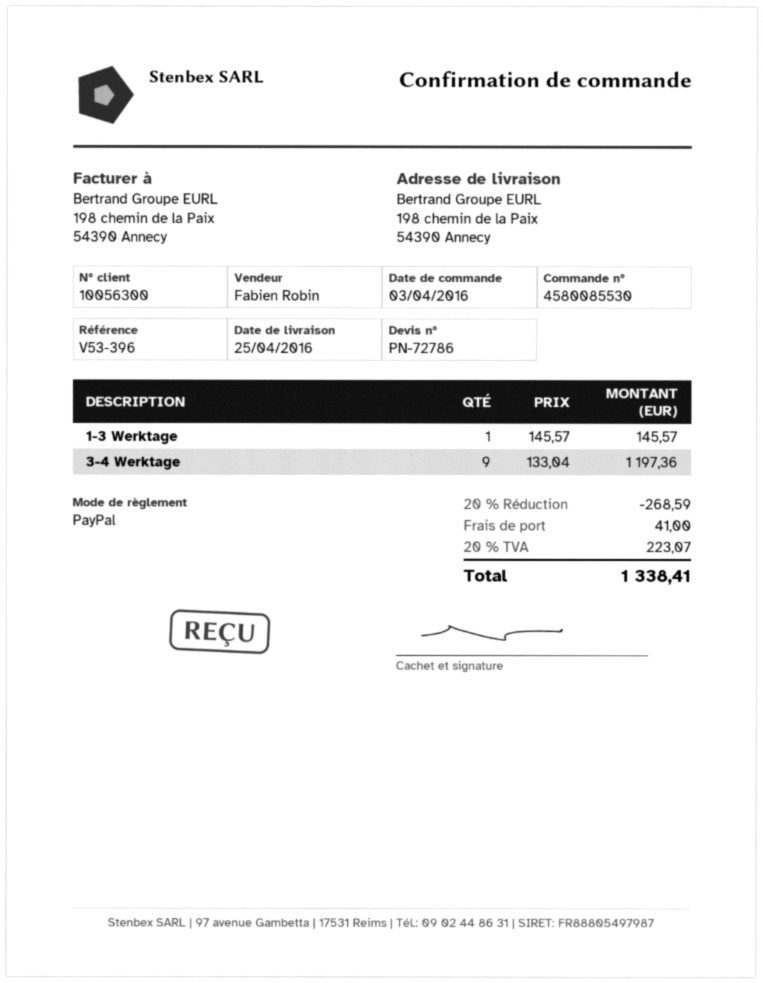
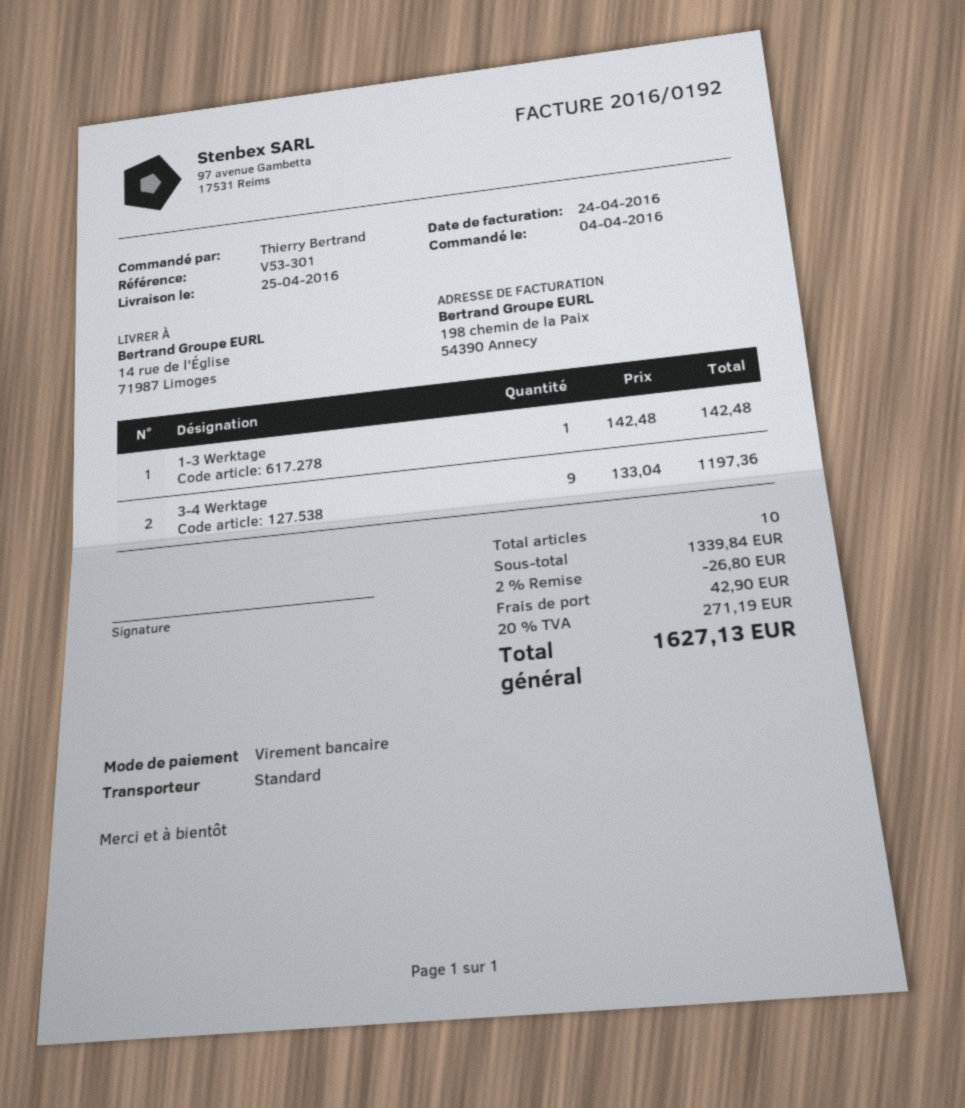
order date: 2016-04-03 -> 2016-04-04
reference: V53-396 -> V53-301
payment method: PayPal -> bank transfer
ship to: 198 chemin de la Paix, 54390 Annecy -> 14 rue de l'Église, 71987 Limoges
1-3 Werktage: 1 x 145.57 = 145.57 -> 1 x 142.48 = 142.48
discount: 20% = 268.59 -> 2% = 26.80
shipping: 41.00 -> 42.90
tax: 20% = 223.07 -> 20% = 271.19
total: 1338.41 -> 1627.13

